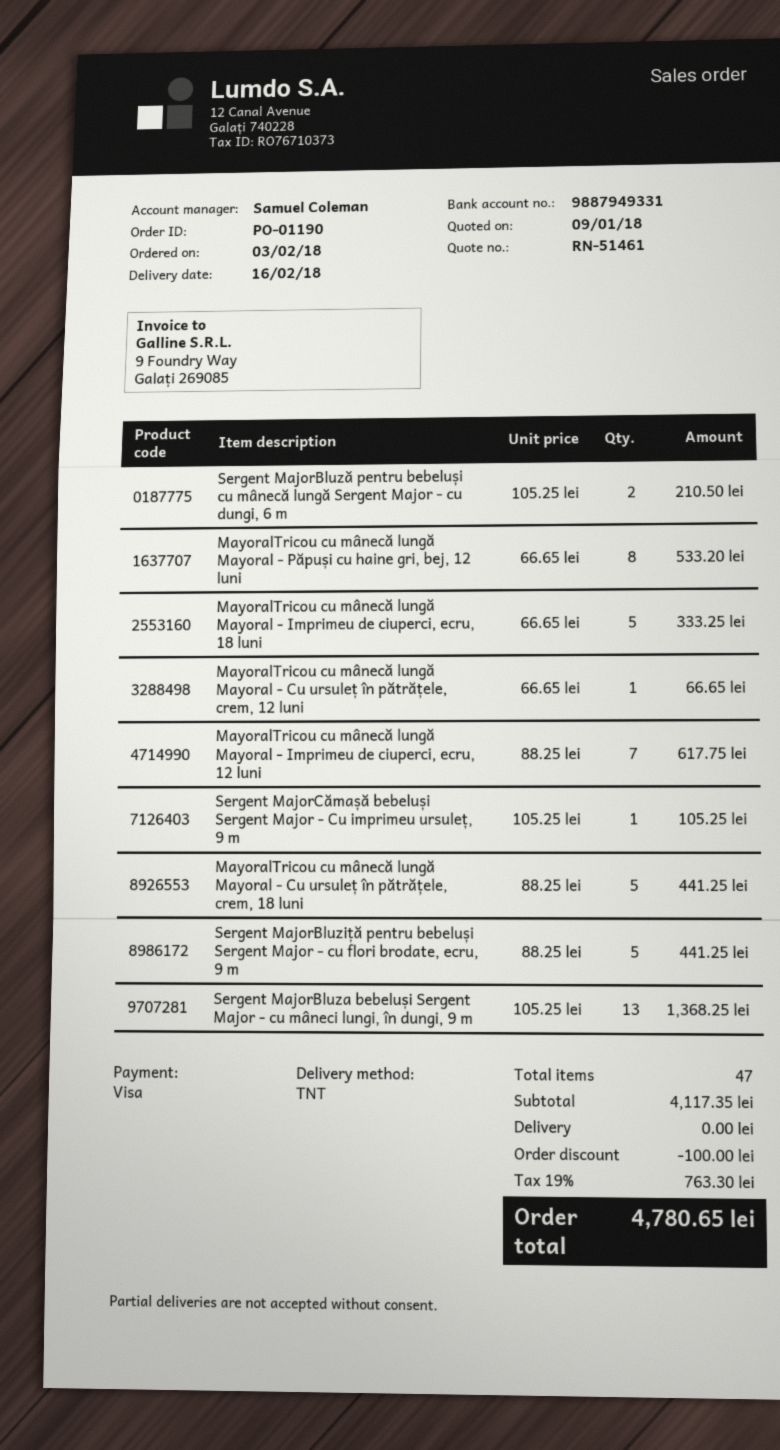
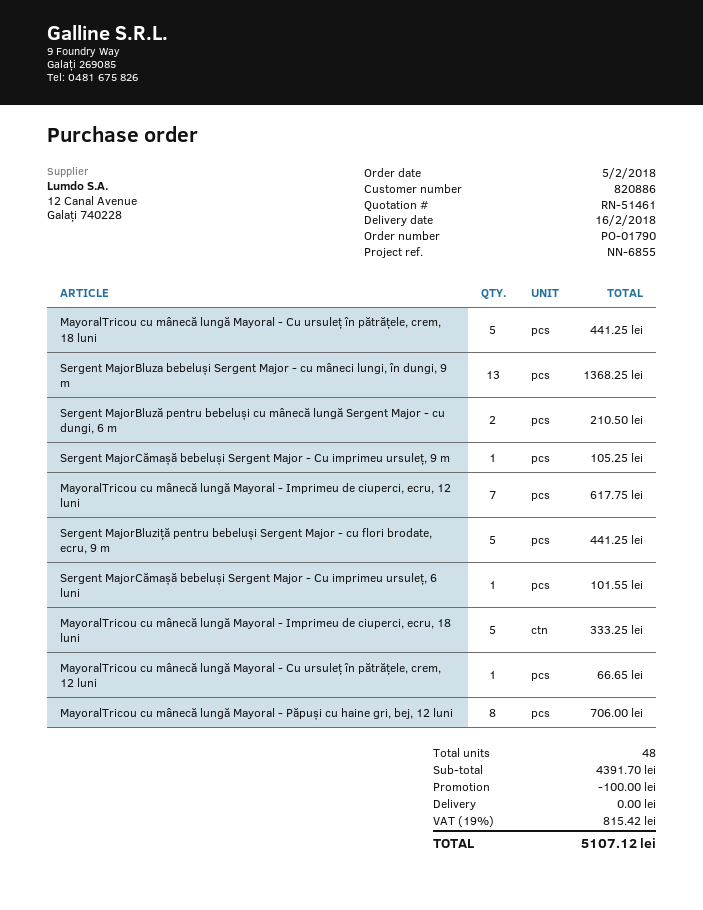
order number: PO-01190 -> PO-01790
order date: 2018-02-03 -> 2018-02-05
MayoralTricou cu mânecă lungă Mayoral - Păpuși cu haine gri, bej, 12 luni: 8 for 533.20 -> 8 for 706.00
Sergent MajorCămașă bebeluși Sergent Major - Cu imprimeu ursuleț, 6 luni: none -> 1 for 101.55
total quantity: 47 -> 48
subtotal: 4117.35 -> 4391.70
tax: 19% = 763.30 -> 19% = 815.42
total: 4780.65 -> 5107.12

